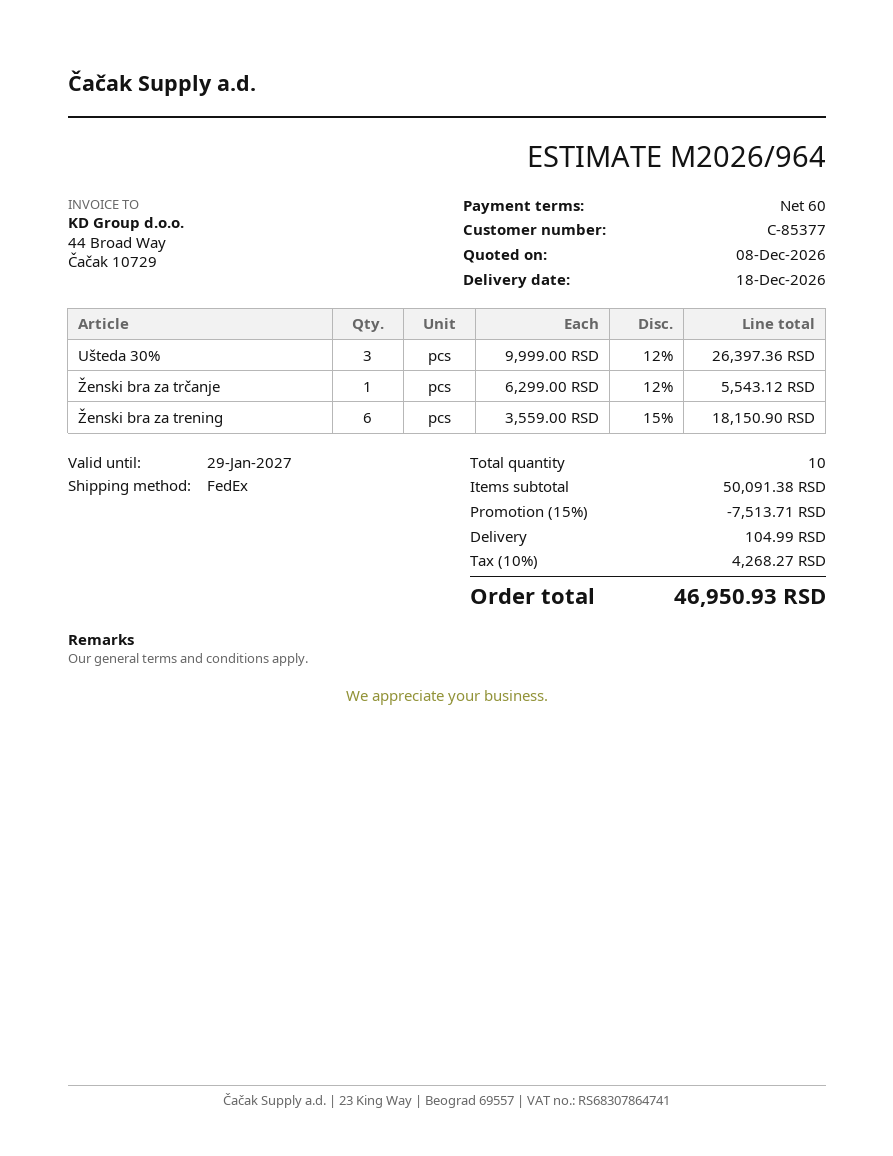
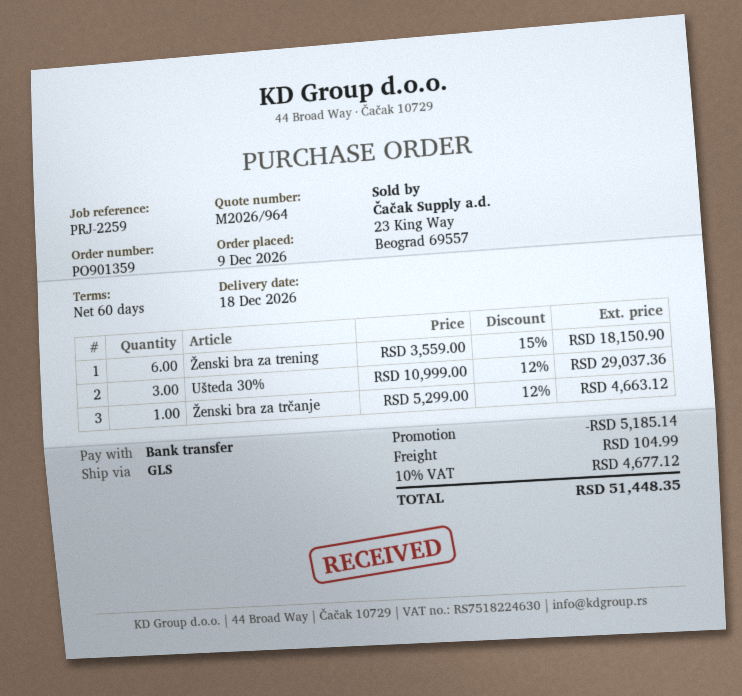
shipping method: FedEx -> GLS
Ušteda 30%: 3 x 9999.00 - 12% = 26397.36 -> 3 x 10999.00 - 12% = 29037.36
Ženski bra za trčanje: 1 x 6299.00 - 12% = 5543.12 -> 1 x 5299.00 - 12% = 4663.12
discount: 7513.71 -> 5185.14
tax: 10% = 4268.27 -> 10% = 4677.12
total: 46950.93 -> 51448.35

